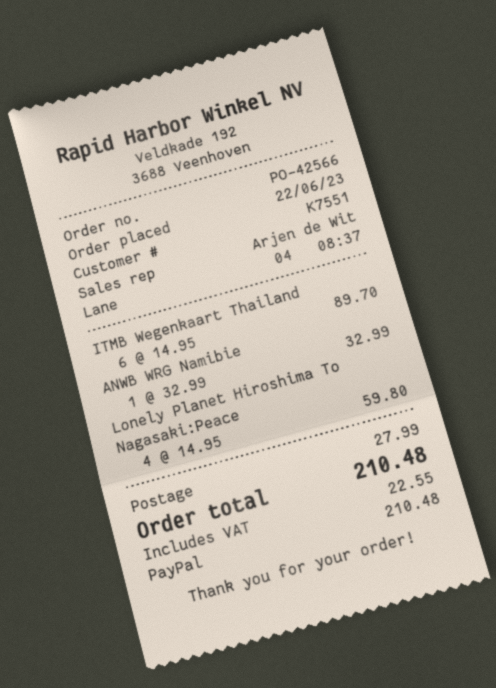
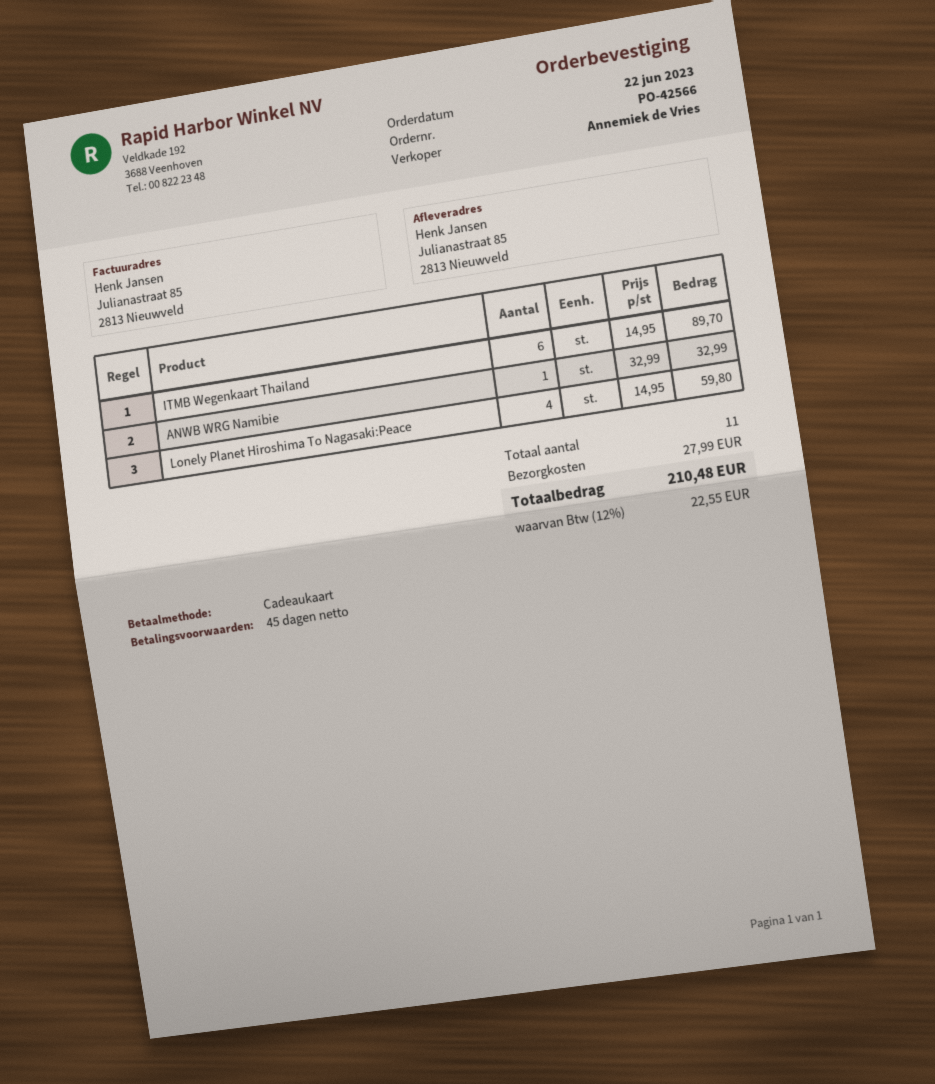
sales rep: Arjen de Wit -> Annemiek de Vries
payment method: PayPal -> gift card

